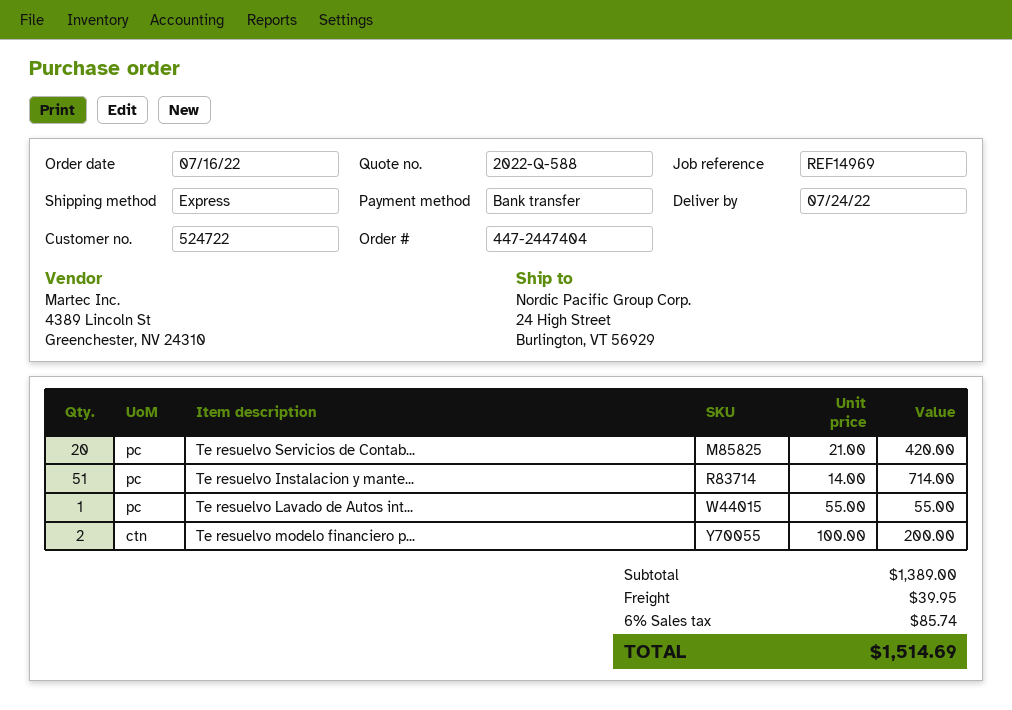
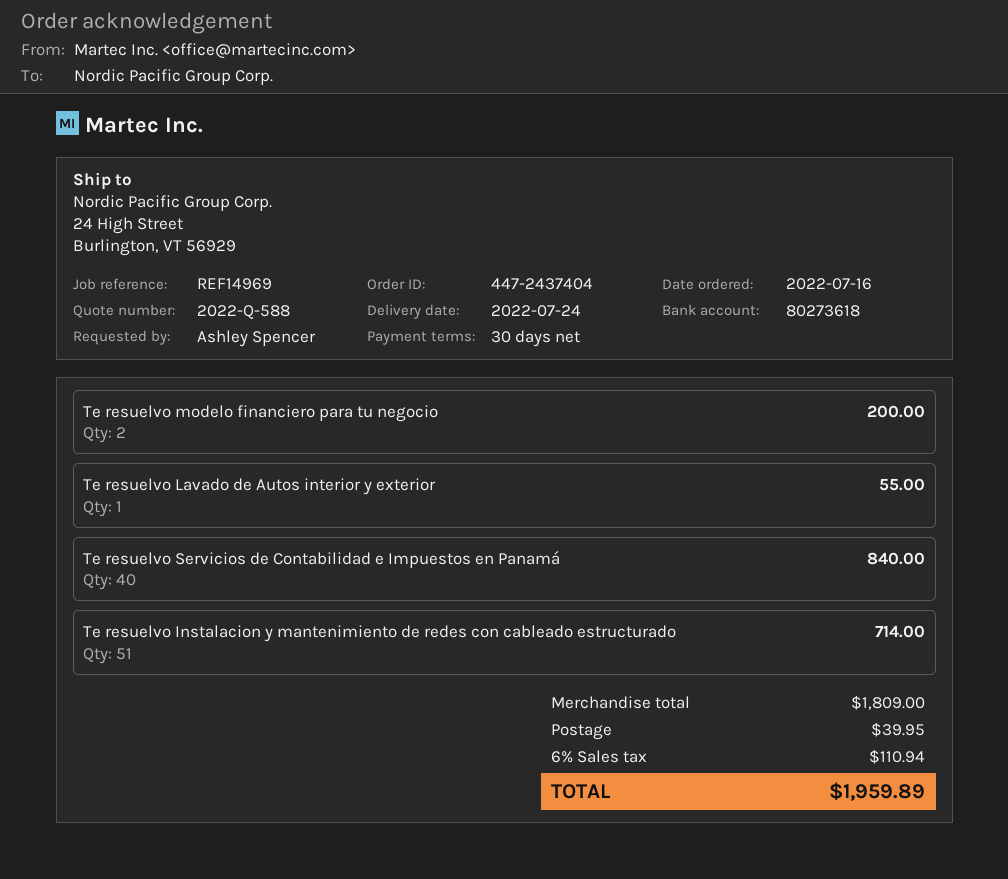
order number: 447-2447404 -> 447-2437404
Te resuelvo Servicios de Contab...: 20 for 420.00 -> 40 for 840.00
subtotal: 1389.00 -> 1809.00
tax: 6% = 85.74 -> 6% = 110.94
total: 1514.69 -> 1959.89

